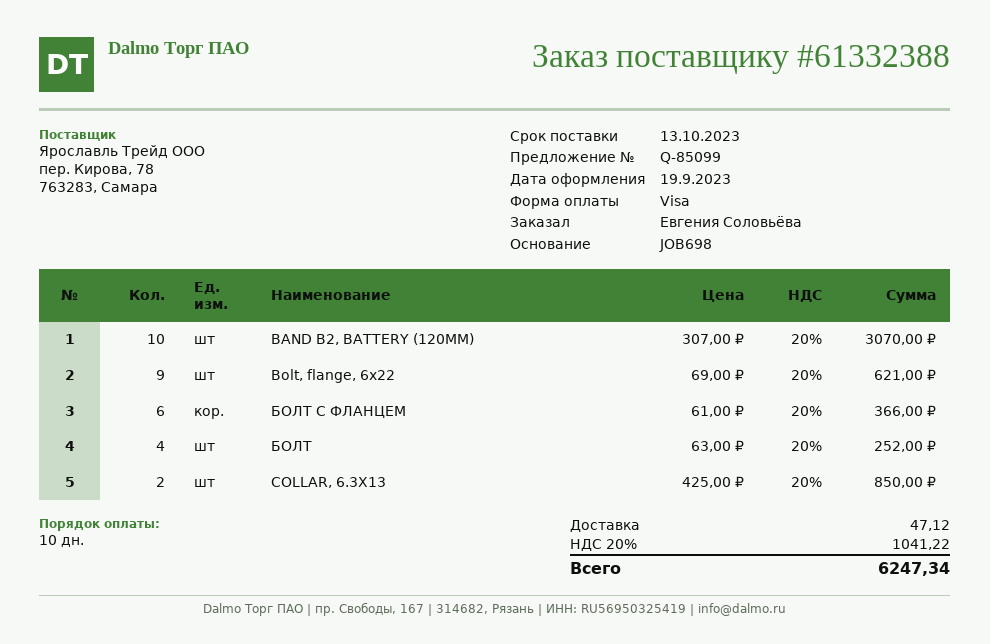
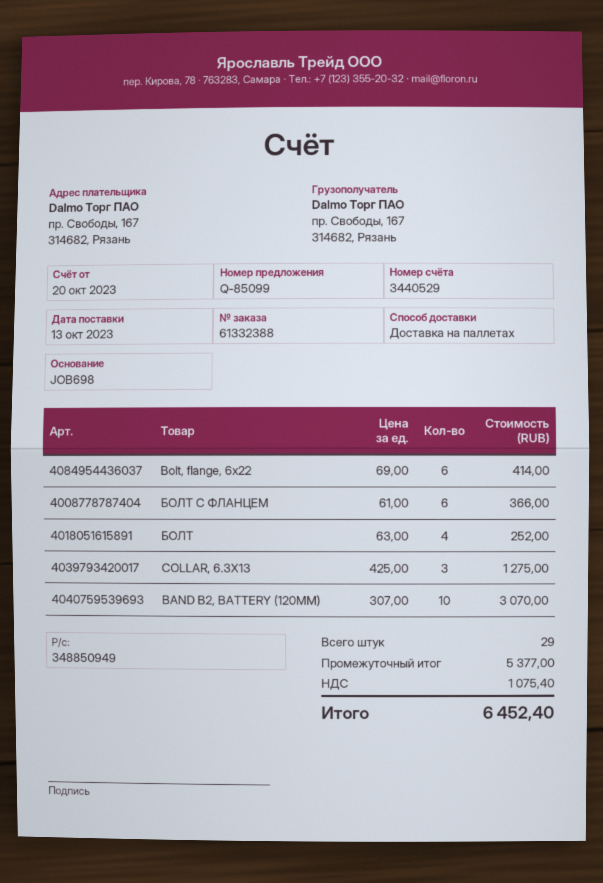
Bolt, flange, 6x22: 9 x 69.00 = 621.00 -> 6 x 69.00 = 414.00
COLLAR, 6.3X13: 2 x 425.00 = 850.00 -> 3 x 425.00 = 1275.00
shipping: 47.12 -> none
tax: 1041.22 -> 1075.40
total: 6247.34 -> 6452.40

